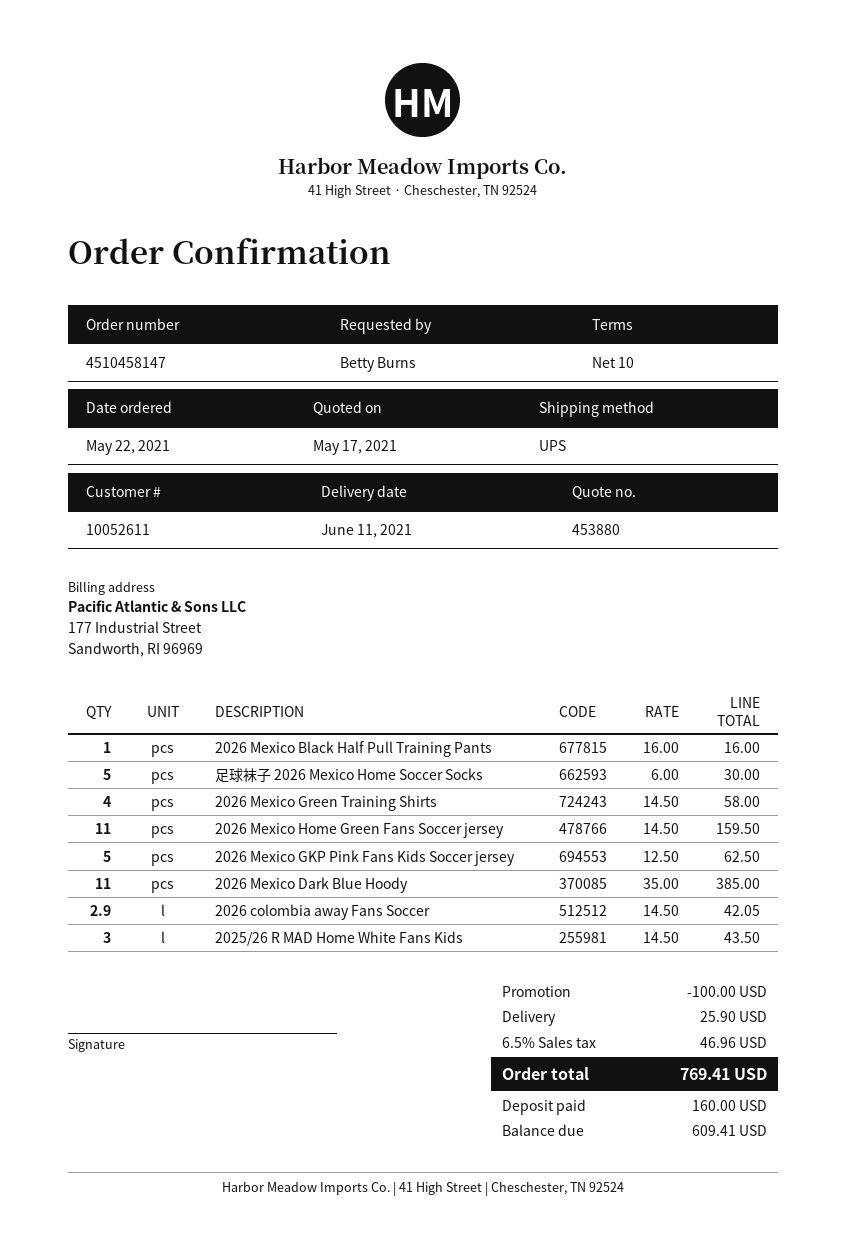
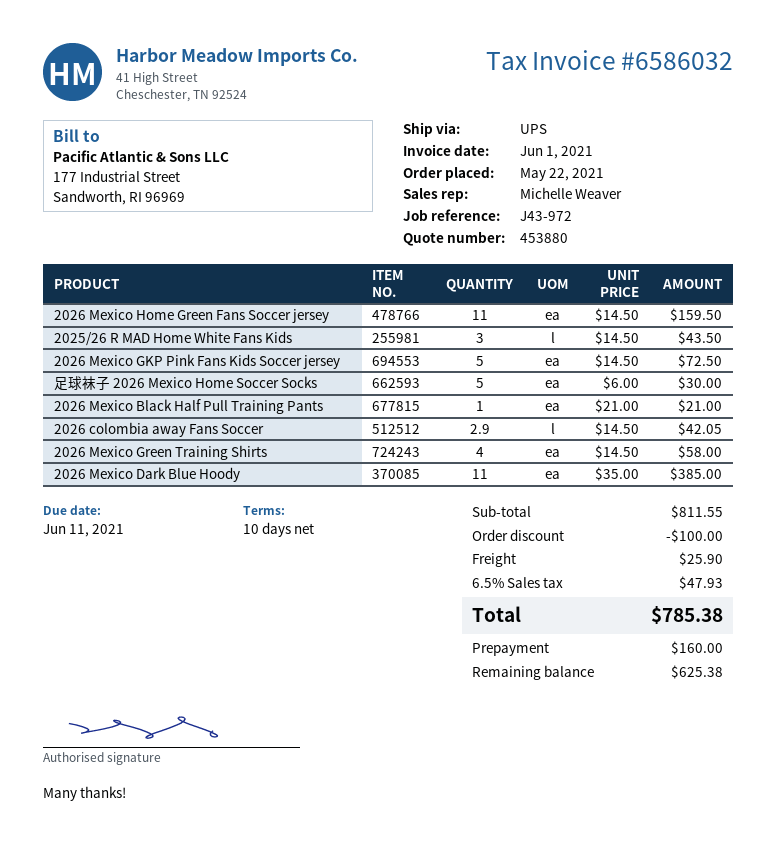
2026 Mexico Black Half Pull Training Pants: 1 x 16.00 = 16.00 -> 1 x 21.00 = 21.00
2026 Mexico GKP Pink Fans Kids Soccer jersey: 5 x 12.50 = 62.50 -> 5 x 14.50 = 72.50
tax: 6.5% = 46.96 -> 6.5% = 47.93
total: 769.41 -> 785.38
balance: 609.41 -> 625.38

